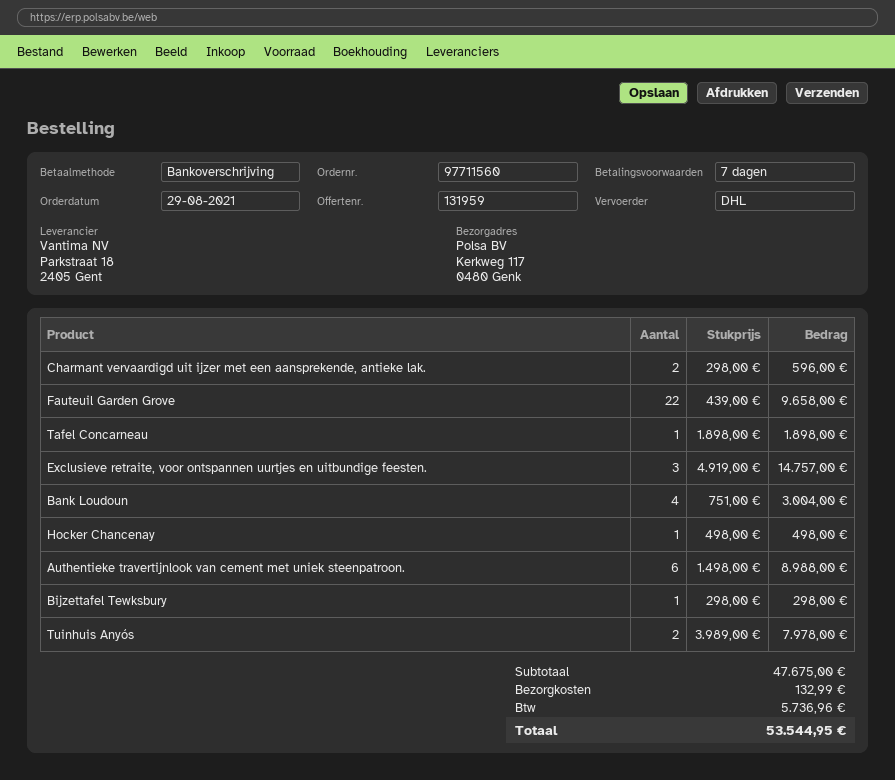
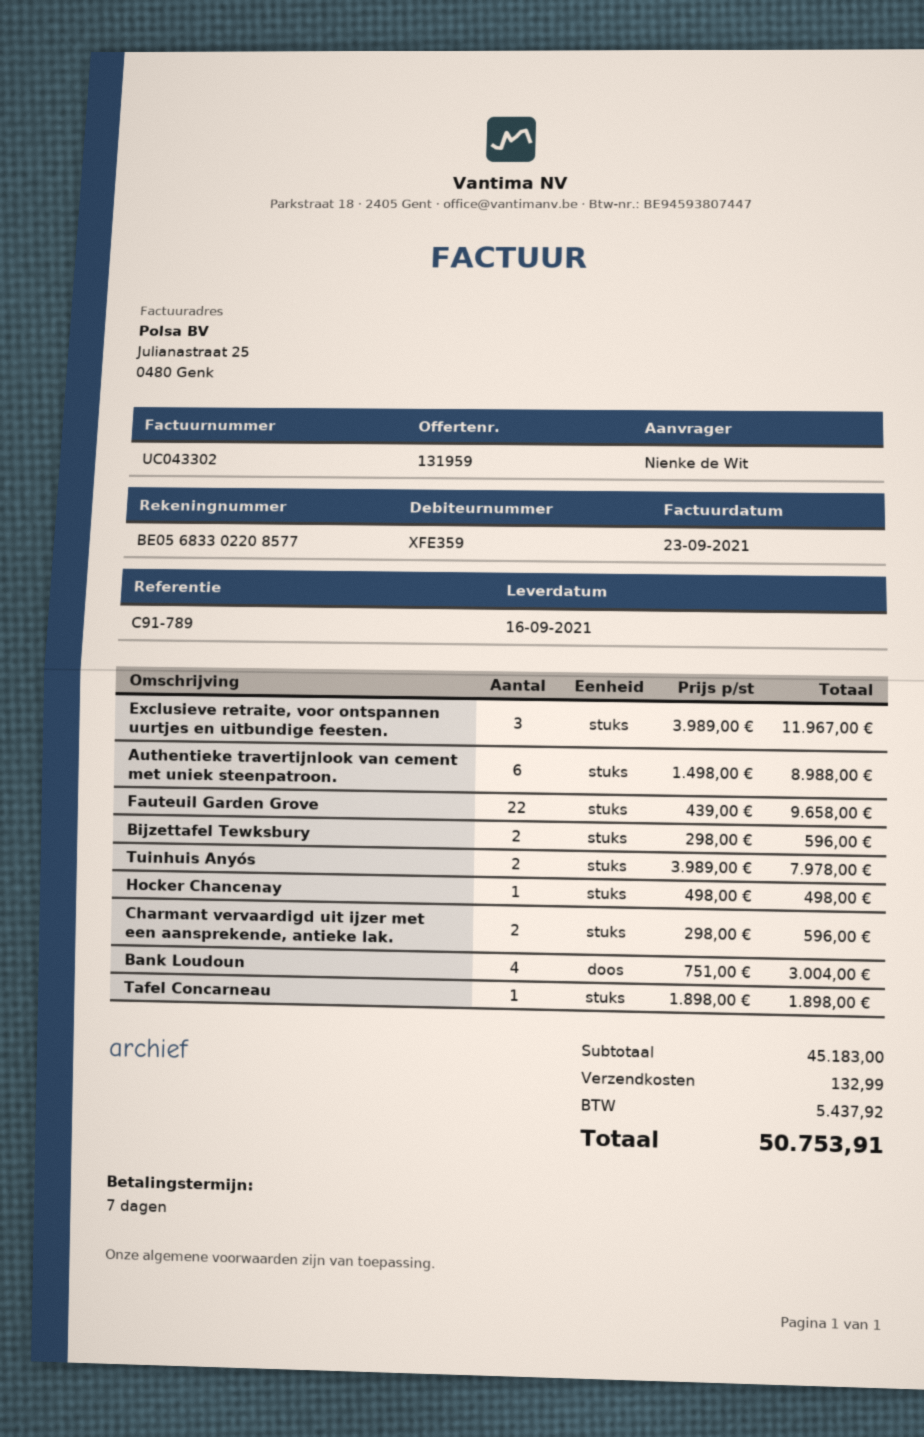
Exclusieve retraite, voor ontspannen uurtjes en uitbundige feesten.: 3 x 4919.00 = 14757.00 -> 3 x 3989.00 = 11967.00
Bijzettafel Tewksbury: 1 x 298.00 = 298.00 -> 2 x 298.00 = 596.00
subtotal: 47675.00 -> 45183.00
tax: 5736.96 -> 5437.92
total: 53544.95 -> 50753.91

